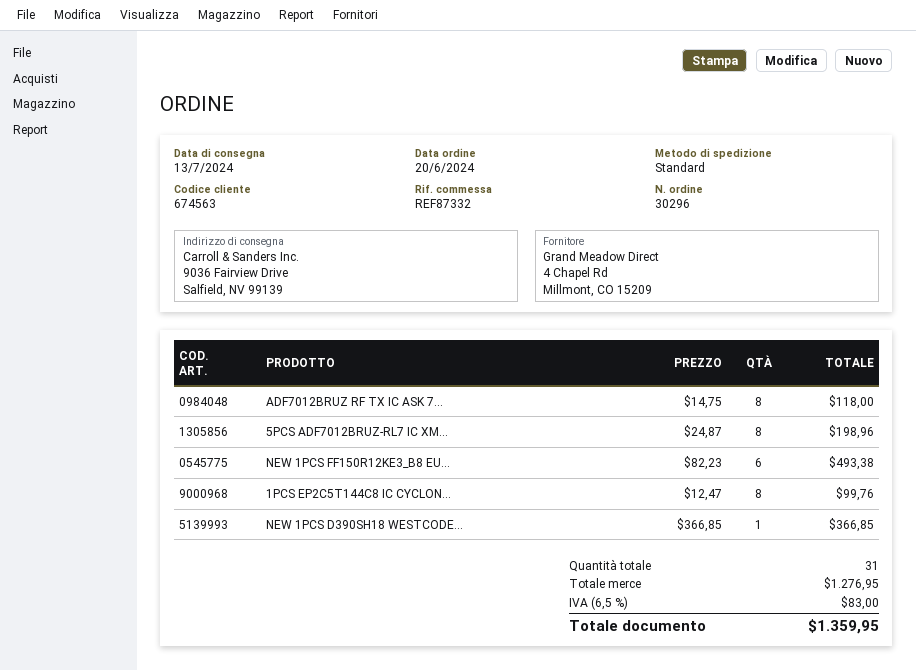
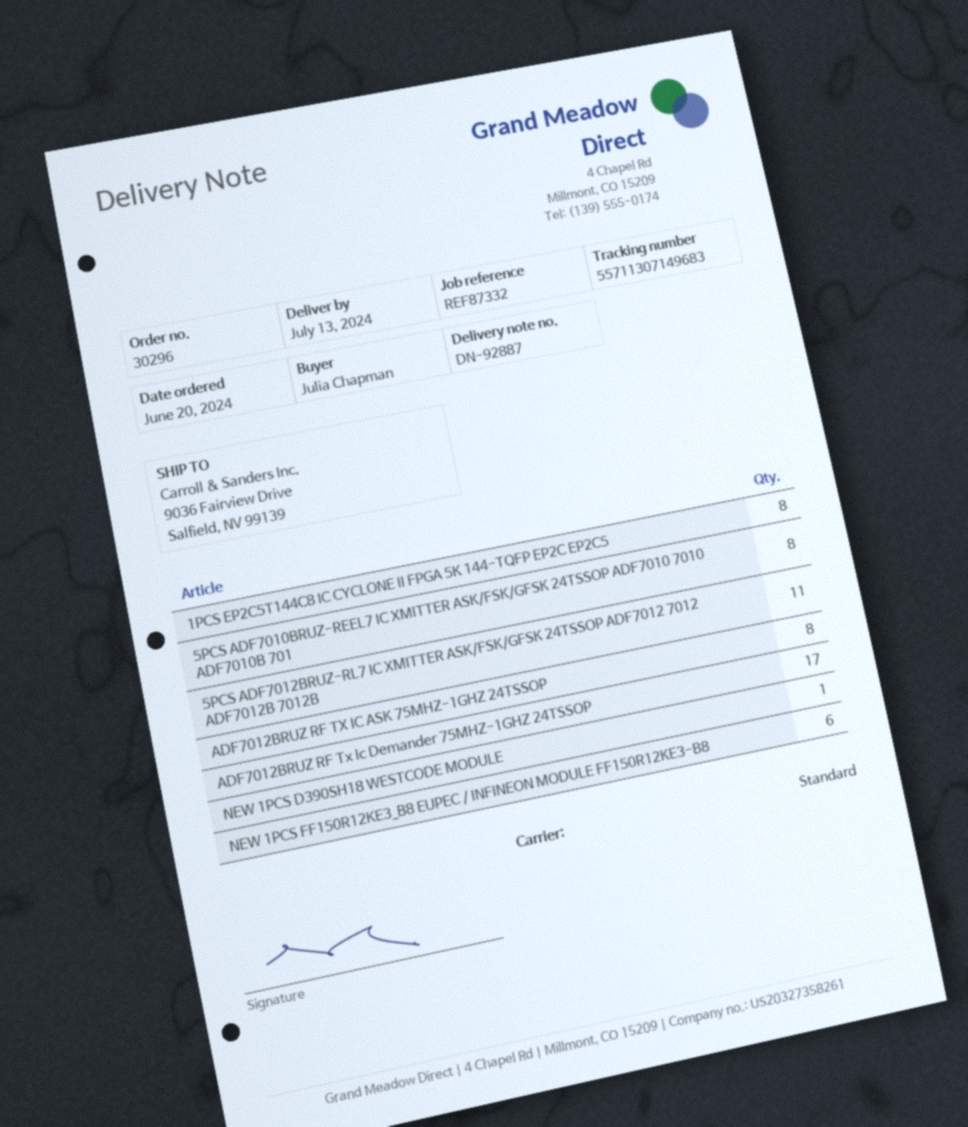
5PCS ADF7012BRUZ-RL7 IC XM...: 8 -> 11
5PCS ADF7010BRUZ-REEL7 IC XMITTER ASK/FSK/GFSK 24TSSOP ADF7010 7010 ADF7010B 701: none -> 8
ADF7012BRUZ RF Tx Ic Demander 75MHZ-1GHZ 24TSSOP: none -> 17

